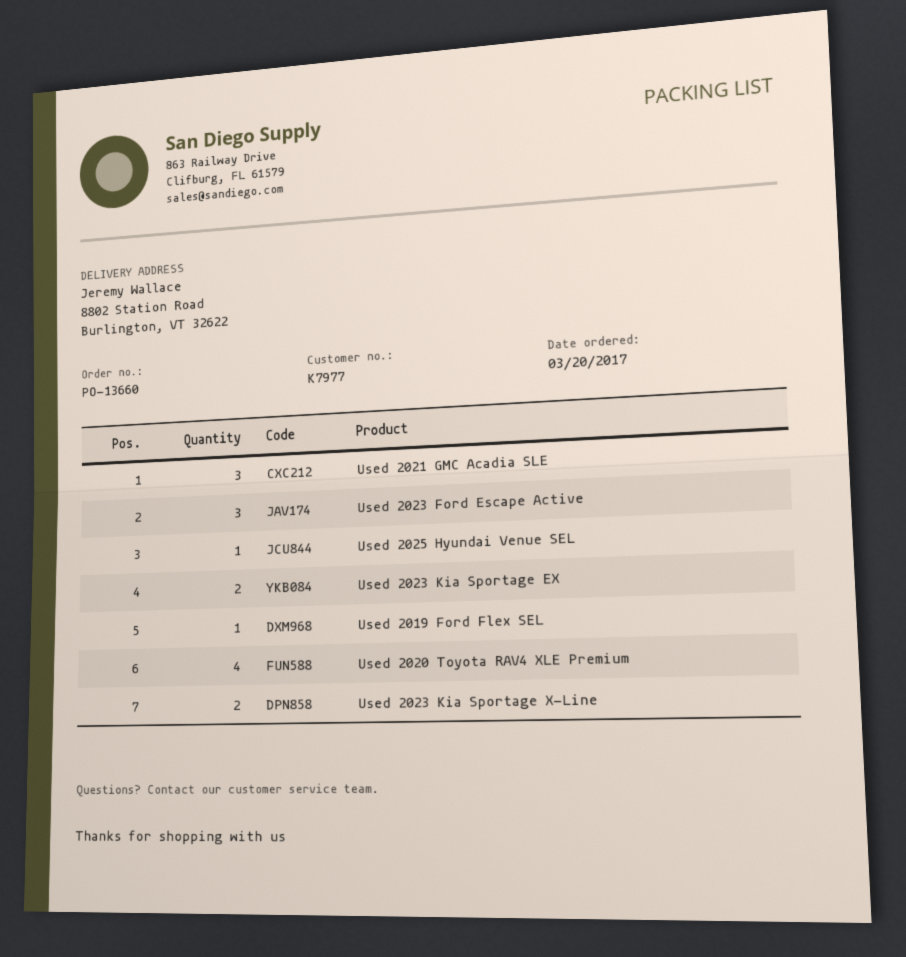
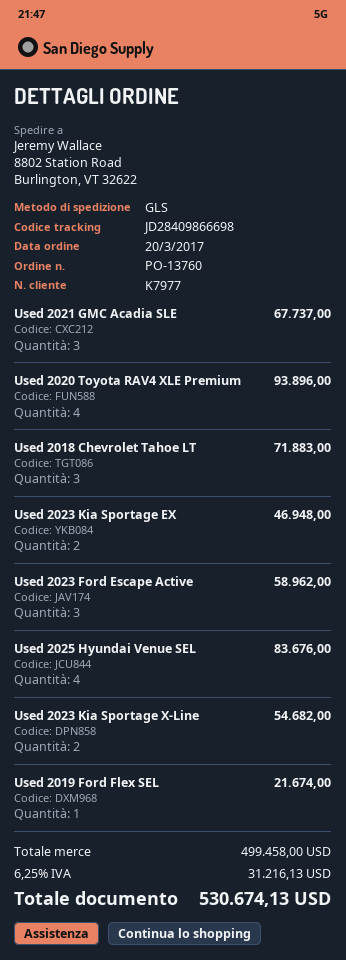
order number: PO-13660 -> PO-13760
Used 2025 Hyundai Venue SEL: 1 -> 4
Used 2018 Chevrolet Tahoe LT: none -> 3

